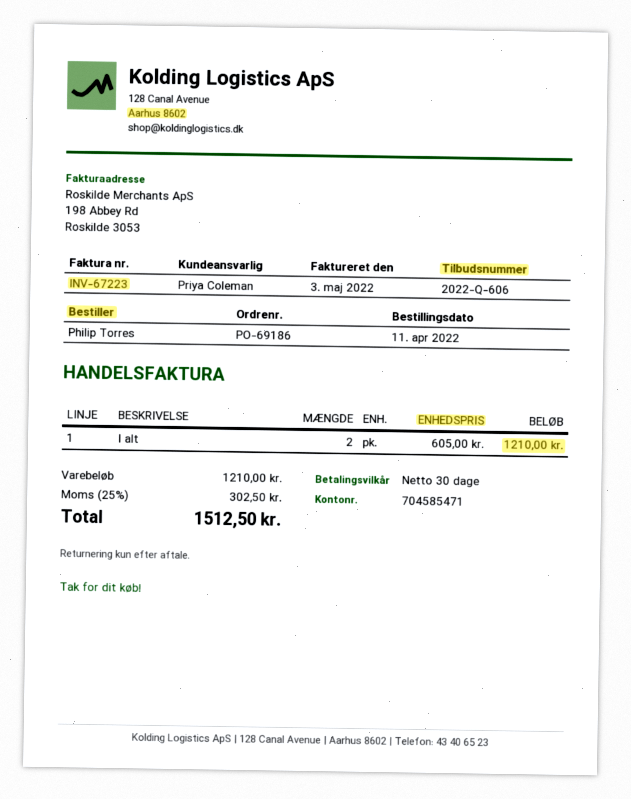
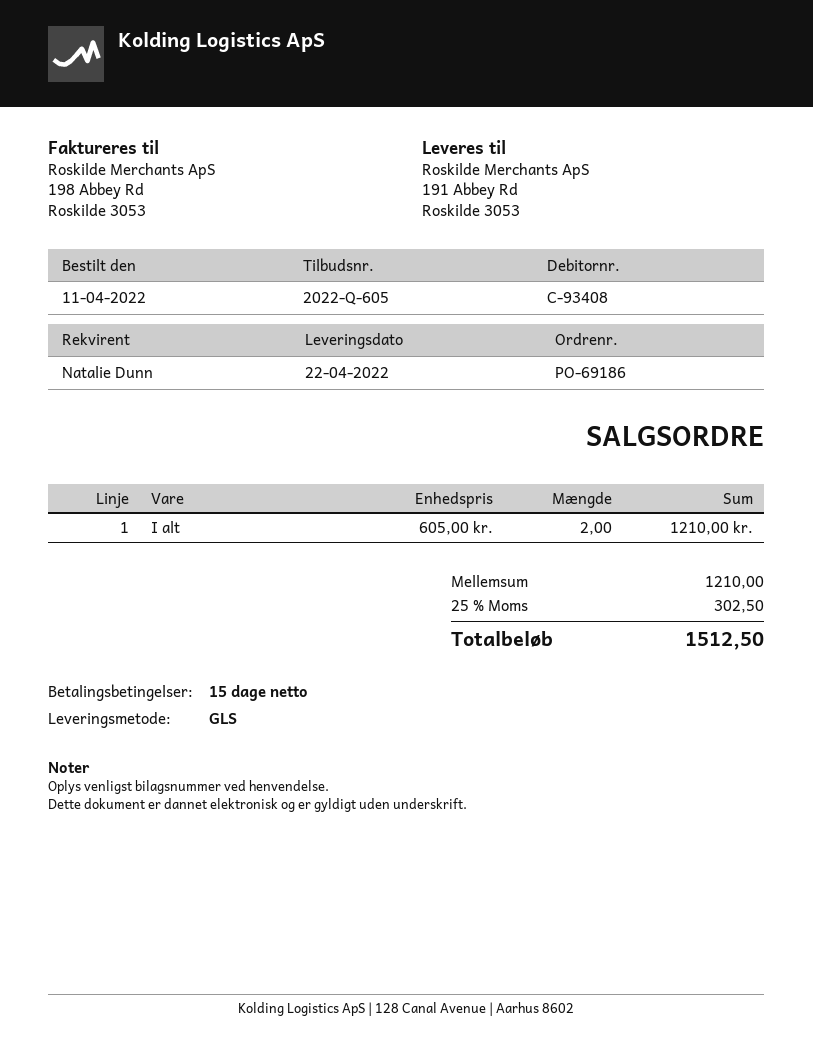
quote number: 2022-Q-606 -> 2022-Q-605
payment terms: 30 days -> 15 days
ordered by: Philip Torres -> Natalie Dunn

